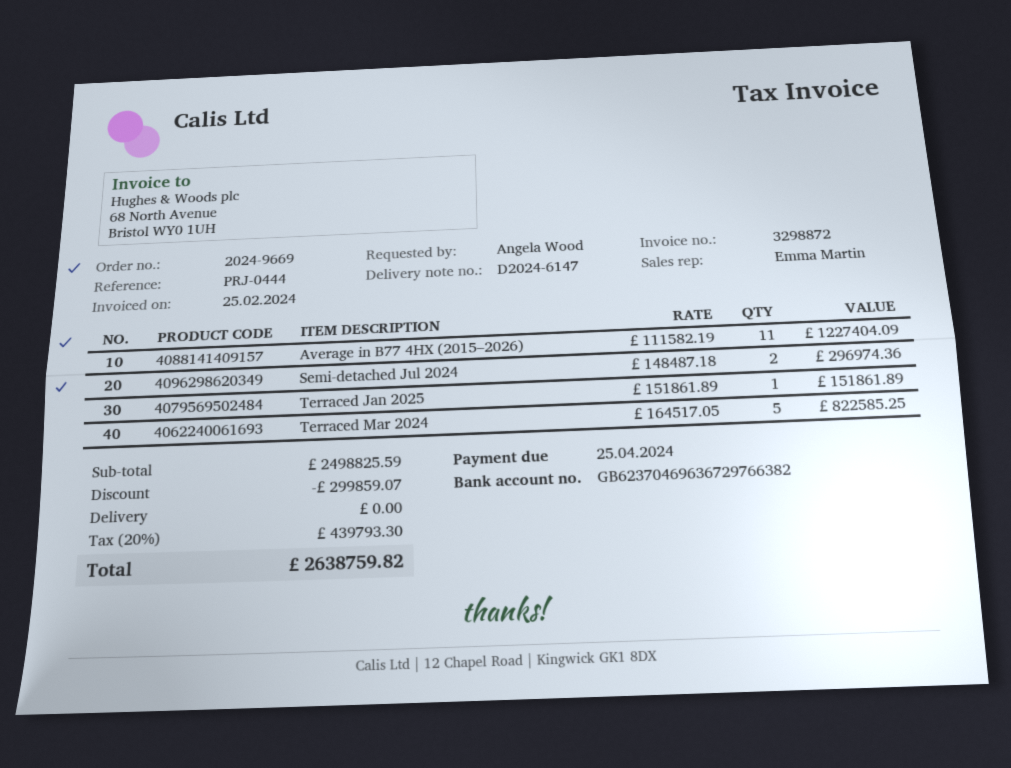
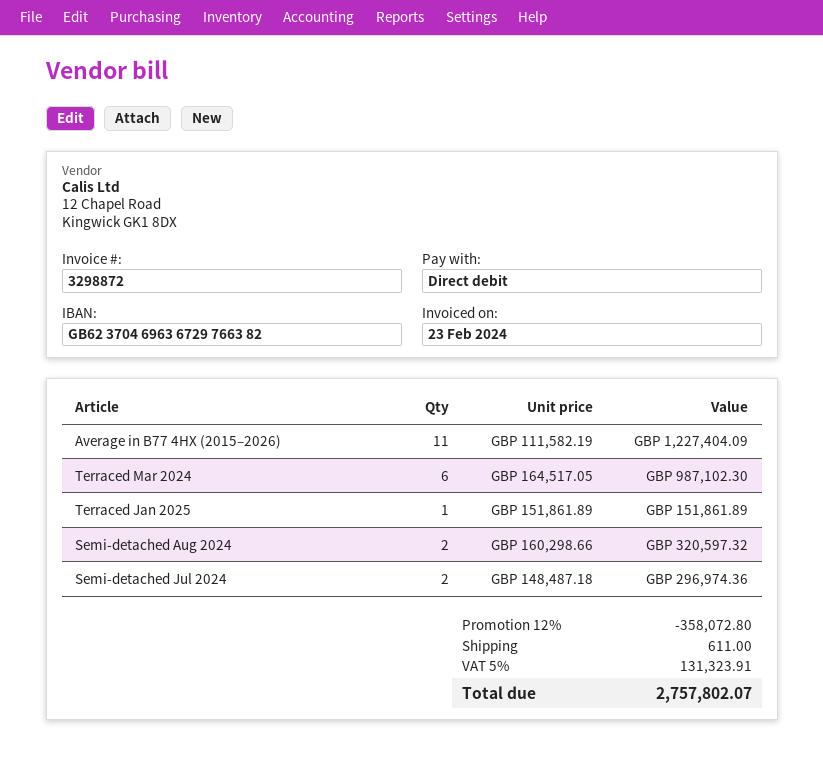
invoice date: 2024-02-25 -> 2024-02-23
Terraced Mar 2024: 5 x 164517.05 = 822585.25 -> 6 x 164517.05 = 987102.30
Semi-detached Aug 2024: none -> 2 x 160298.66 = 320597.32
discount: 299859.07 -> 358072.80
shipping: 0.00 -> 611.00
tax: 20% = 439793.30 -> 5% = 131323.91
total: 2638759.82 -> 2757802.07

